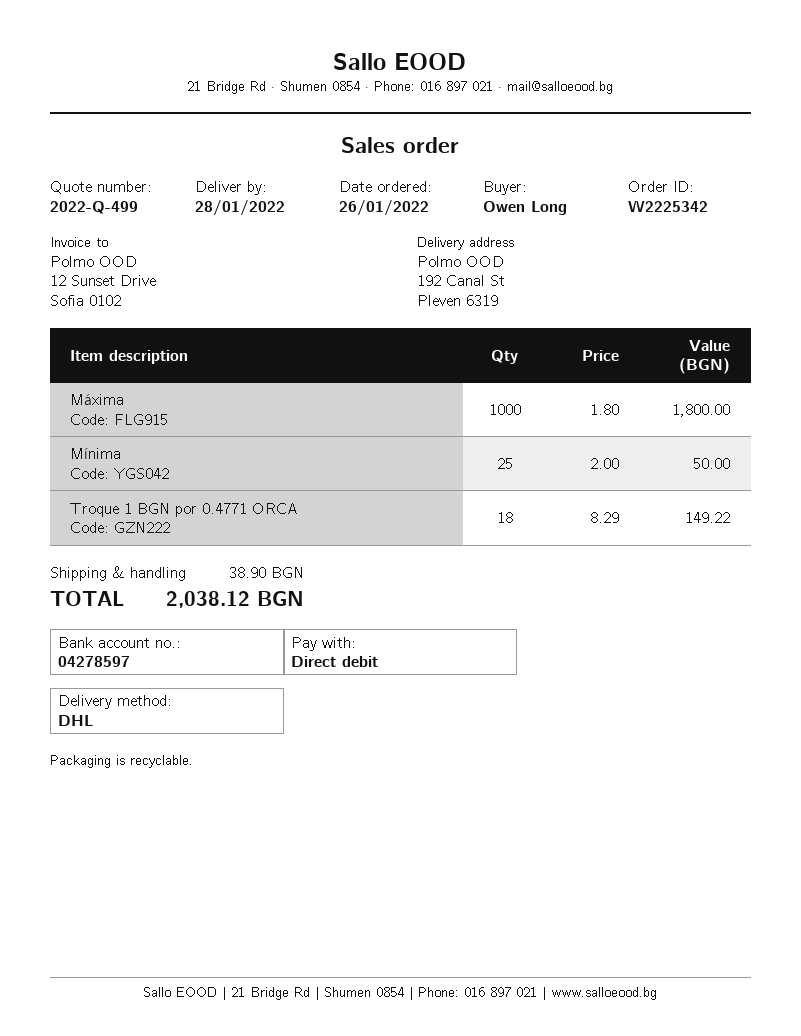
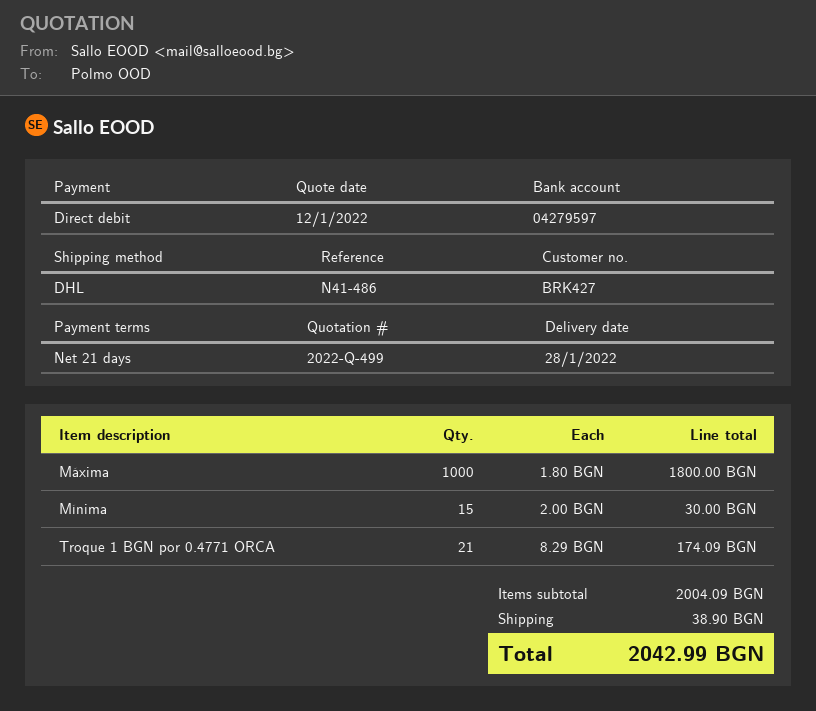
bank account: 04278597 -> 04279597
Mínima: 25 x 2.00 = 50.00 -> 15 x 2.00 = 30.00
Troque 1 BGN por 0.4771 ORCA: 18 x 8.29 = 149.22 -> 21 x 8.29 = 174.09
total: 2038.12 -> 2042.99

